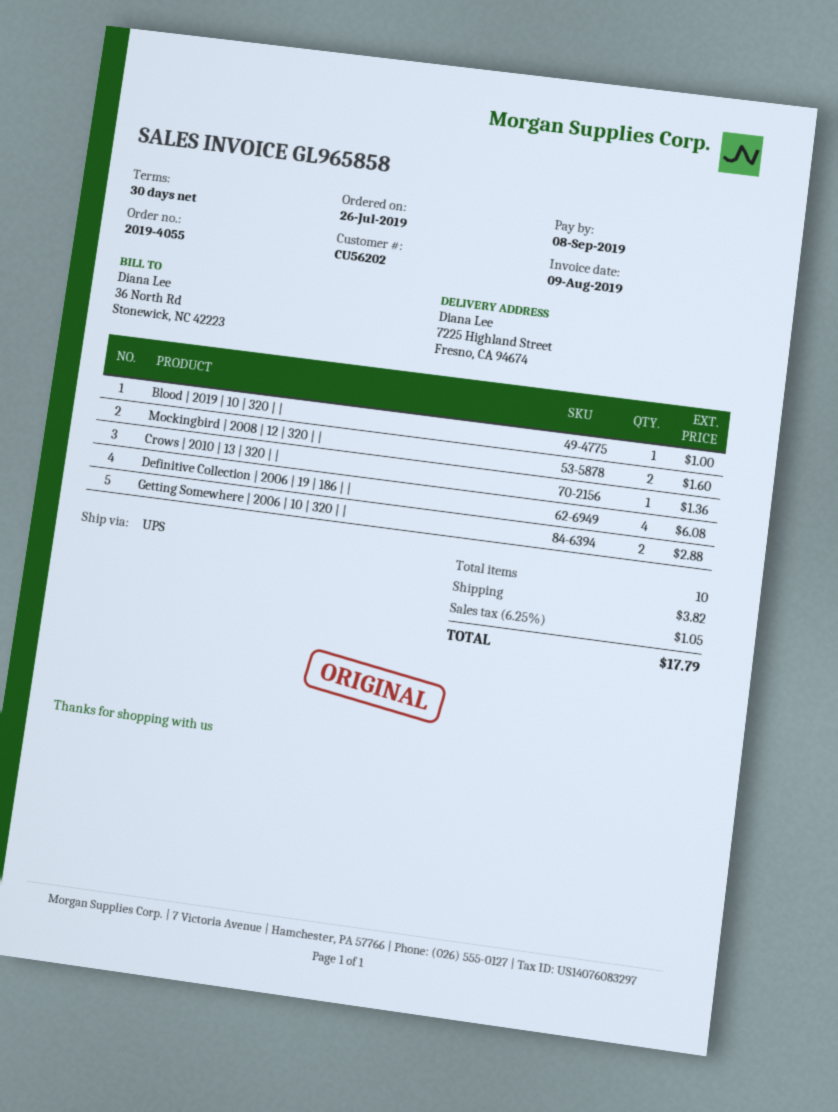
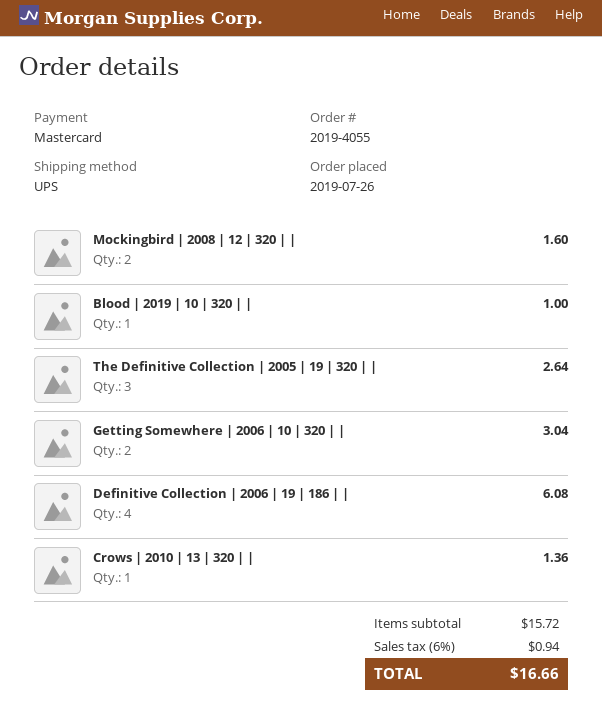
Getting Somewhere | 2006 | 10 | 320 | |: 2 for 2.88 -> 2 for 3.04
The Definitive Collection | 2005 | 19 | 320 | |: none -> 3 for 2.64
shipping: 3.82 -> none
tax: 6.25% = 1.05 -> 6% = 0.94
total: 17.79 -> 16.66

